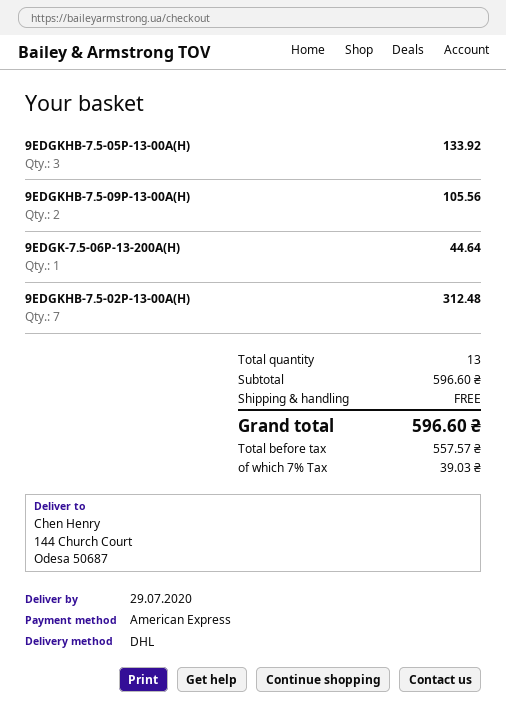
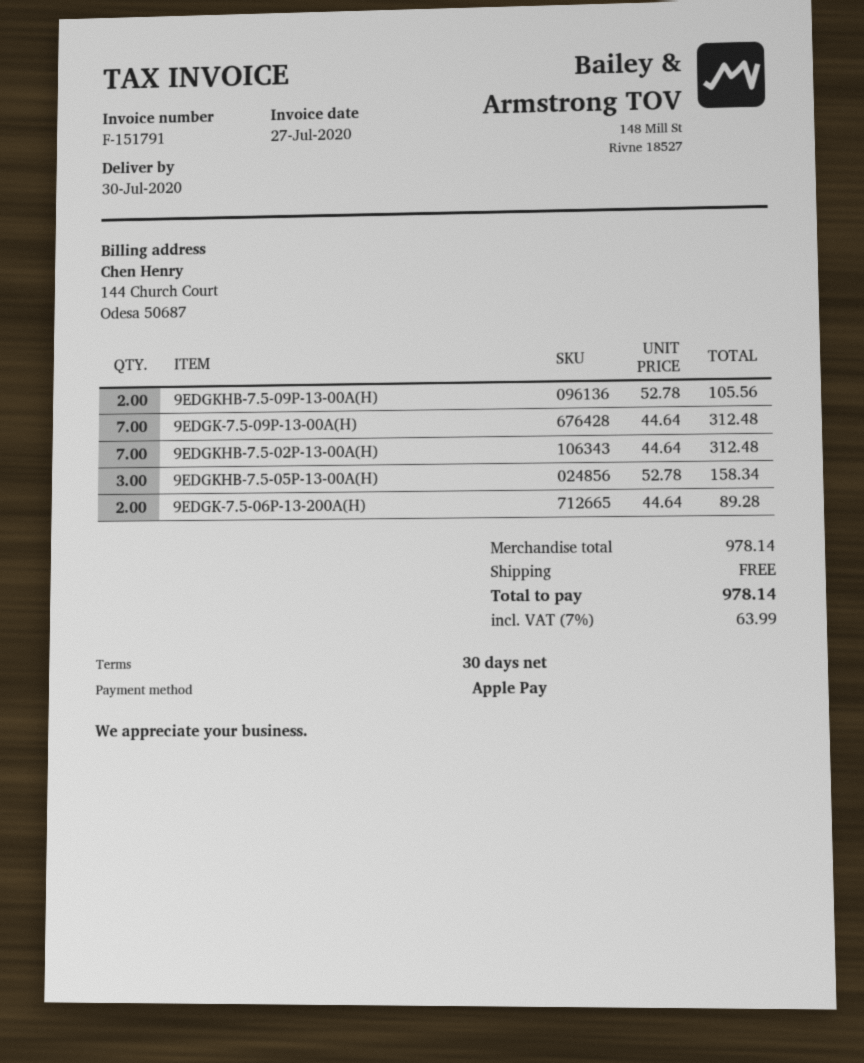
delivery date: 2020-07-29 -> 2020-07-30
payment method: American Express -> Apple Pay
9EDGKHB-7.5-05P-13-00A(H): 3 for 133.92 -> 3 for 158.34
9EDGK-7.5-06P-13-200A(H): 1 for 44.64 -> 2 for 89.28
9EDGK-7.5-09P-13-00A(H): none -> 7 for 312.48
subtotal: 596.60 -> 978.14
tax: 7% = 39.03 -> 7% = 63.99
total: 596.60 -> 978.14

